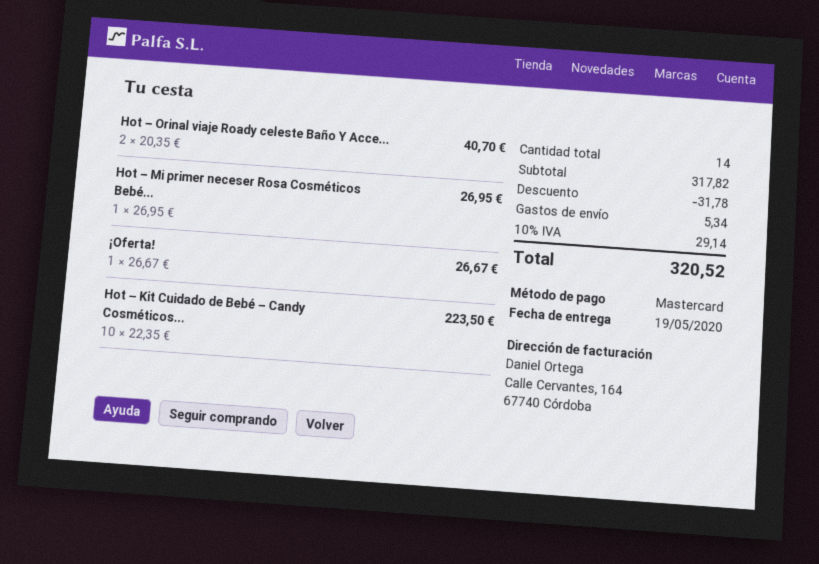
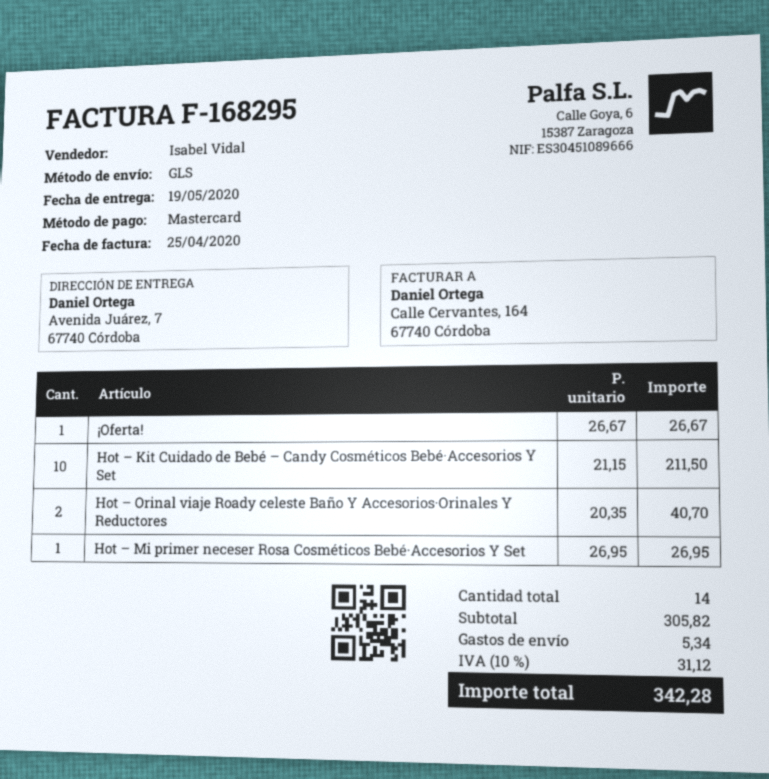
Hot – Kit Cuidado de Bebé – Candy Cosméticos...: 10 x 22.35 = 223.50 -> 10 x 21.15 = 211.50
subtotal: 317.82 -> 305.82
discount: 31.78 -> none
tax: 10% = 29.14 -> 10% = 31.12
total: 320.52 -> 342.28

